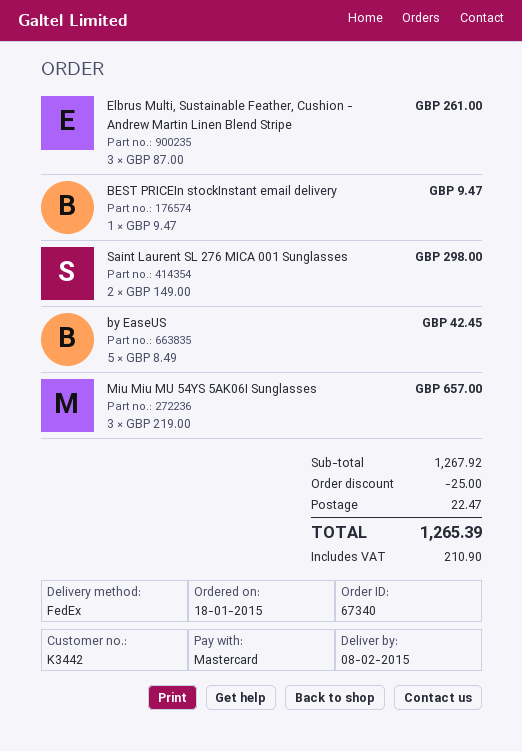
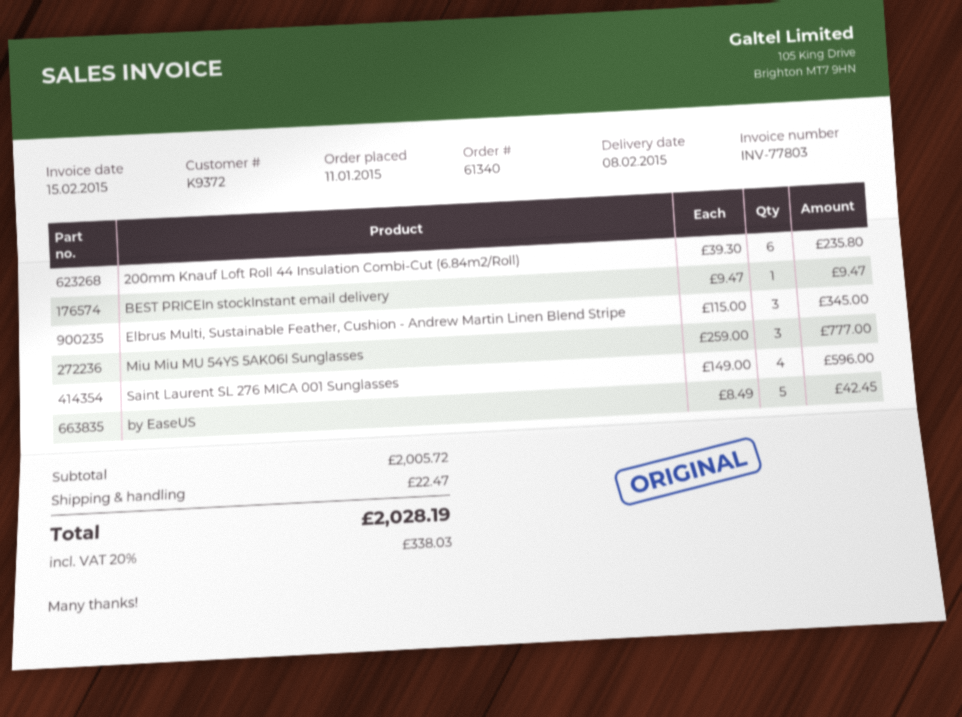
order number: 67340 -> 61340
order date: 2015-01-18 -> 2015-01-11
customer number: K3442 -> K9372
Elbrus Multi, Sustainable Feather, Cushion - Andrew Martin Linen Blend Stripe: 3 x 87.00 = 261.00 -> 3 x 115.00 = 345.00
Saint Laurent SL 276 MICA 001 Sunglasses: 2 x 149.00 = 298.00 -> 4 x 149.00 = 596.00
Miu Miu MU 54YS 5AK06I Sunglasses: 3 x 219.00 = 657.00 -> 3 x 259.00 = 777.00
200mm Knauf Loft Roll 44 Insulation Combi-Cut (6.84m2/Roll): none -> 6 x 39.30 = 235.80
subtotal: 1267.92 -> 2005.72
discount: 25.00 -> none
tax: 210.90 -> 338.03
total: 1265.39 -> 2028.19

